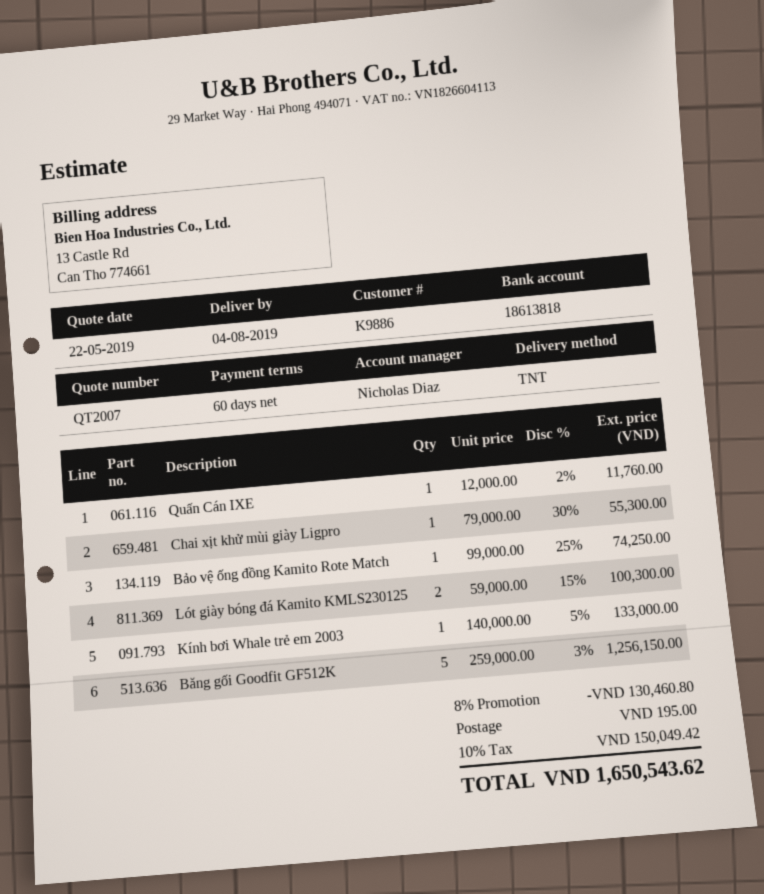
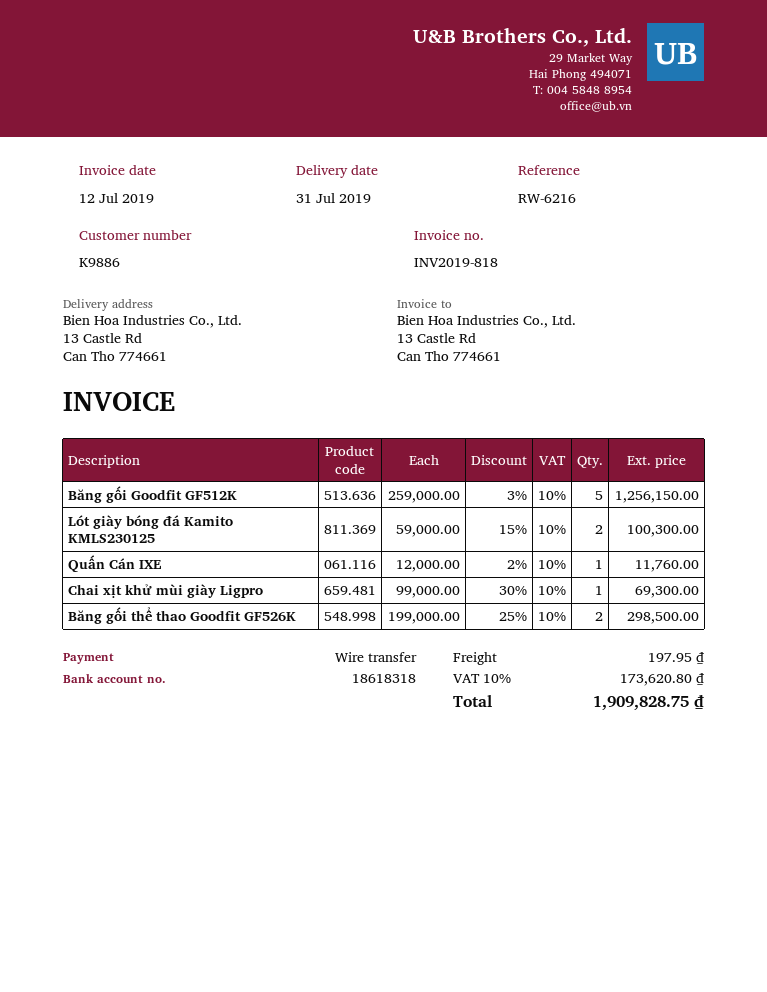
delivery date: 2019-08-04 -> 2019-07-31
bank account: 18613818 -> 18618318
Chai xịt khử mùi giày Ligpro: 1 x 79000.00 - 30% = 55300.00 -> 1 x 99000.00 - 30% = 69300.00
Bảo vệ ống đồng Kamito Rote Match: 1 x 99000.00 - 25% = 74250.00 -> none
Kính bơi Whale trẻ em 2003: 1 x 140000.00 - 5% = 133000.00 -> none
Băng gối thể thao Goodfit GF526K: none -> 2 x 199000.00 - 25% = 298500.00
discount: 8% = 130460.80 -> none
shipping: 195.00 -> 197.95
tax: 10% = 150049.42 -> 10% = 173620.80
total: 1650543.62 -> 1909828.75

